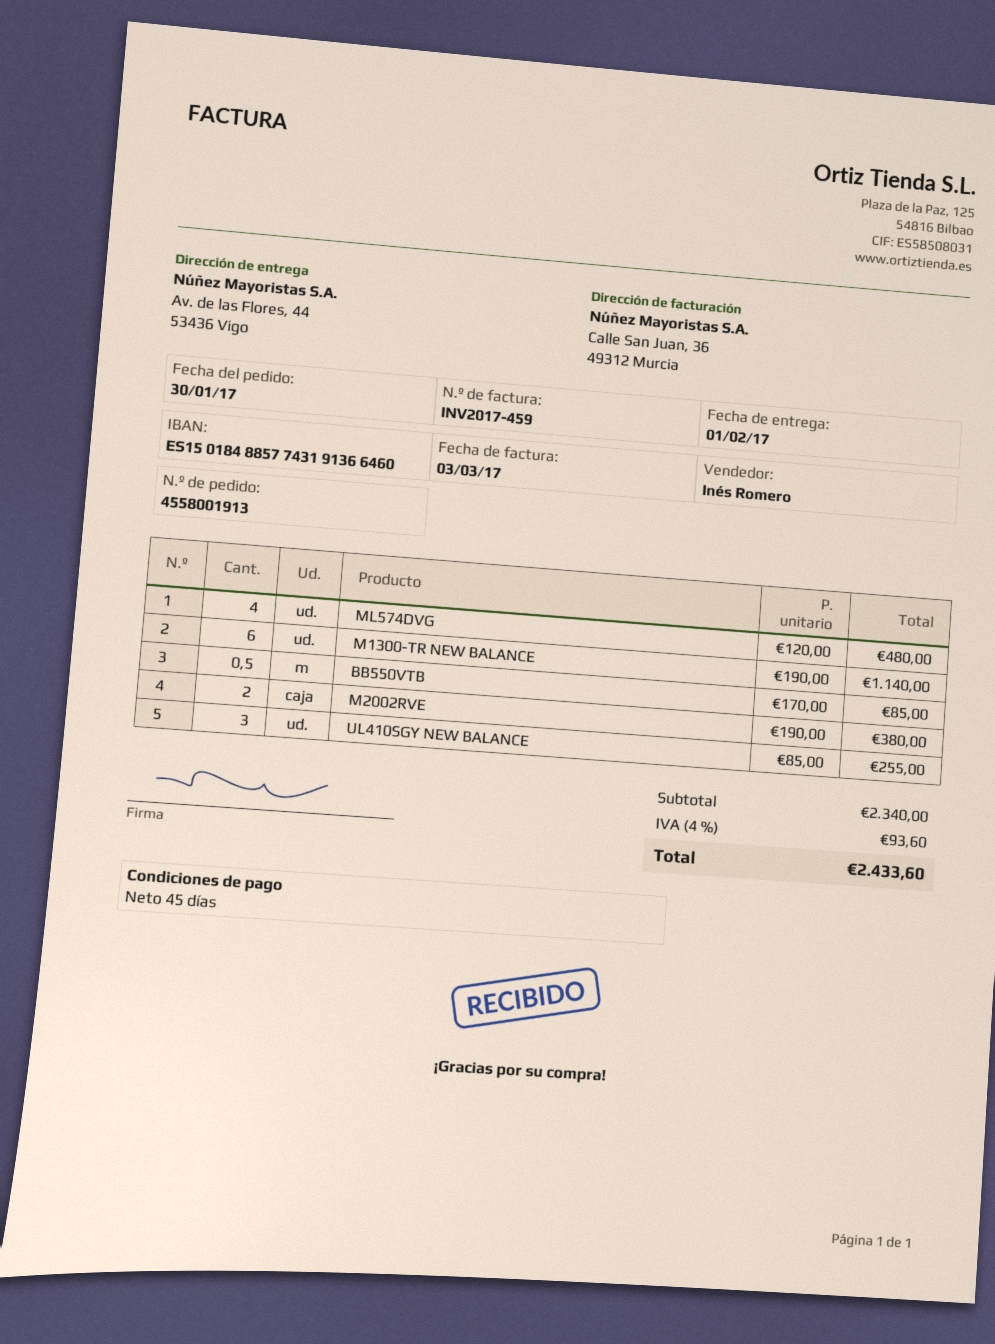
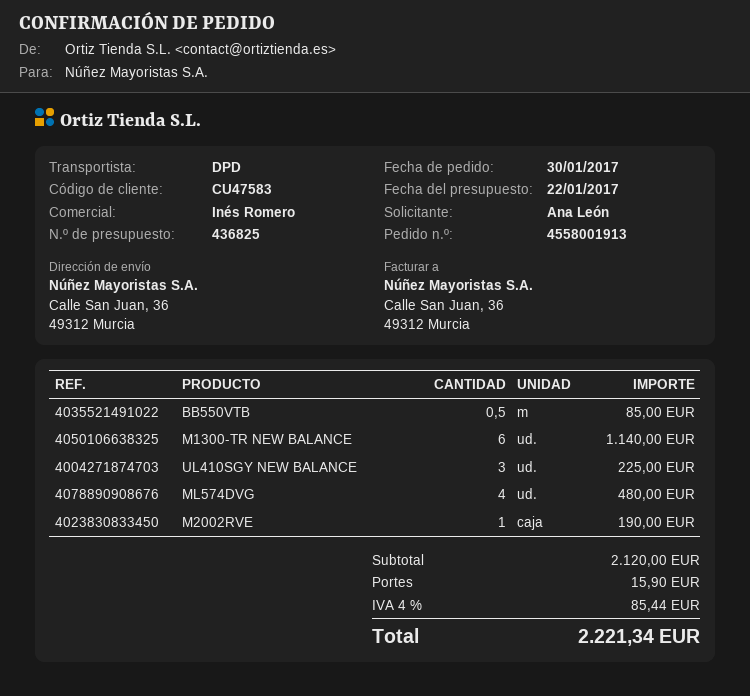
ship to: Av. de las Flores, 44, 53436 Vigo -> Calle San Juan, 36, 49312 Murcia
M2002RVE: 2 for 380.00 -> 1 for 190.00
UL410SGY NEW BALANCE: 3 for 255.00 -> 3 for 225.00
subtotal: 2340.00 -> 2120.00
shipping: none -> 15.90
tax: 4% = 93.60 -> 4% = 85.44
total: 2433.60 -> 2221.34

